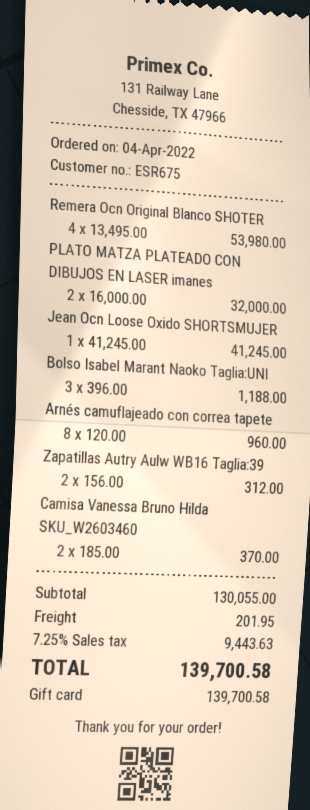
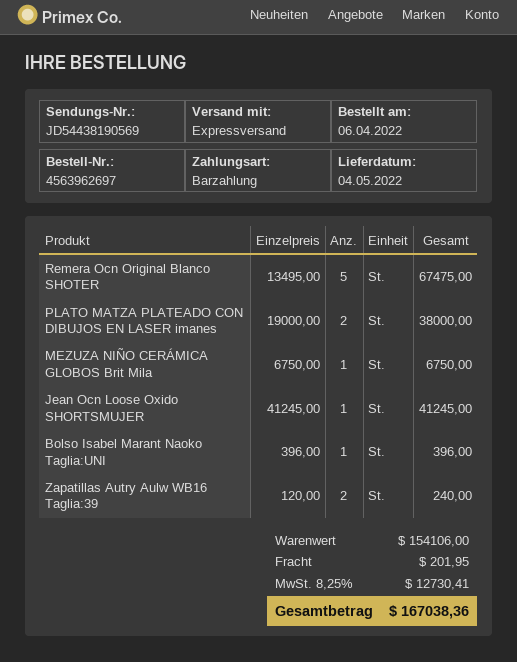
order date: 2022-04-04 -> 2022-04-06
payment method: gift card -> cash
Remera Ocn Original Blanco SHOTER: 4 x 13495.00 = 53980.00 -> 5 x 13495.00 = 67475.00
PLATO MATZA PLATEADO CON DIBUJOS EN LASER imanes: 2 x 16000.00 = 32000.00 -> 2 x 19000.00 = 38000.00
Bolso Isabel Marant Naoko Taglia:UNI: 3 x 396.00 = 1188.00 -> 1 x 396.00 = 396.00
Arnés camuflajeado con correa tapete: 8 x 120.00 = 960.00 -> none
Zapatillas Autry Aulw WB16 Taglia:39: 2 x 156.00 = 312.00 -> 2 x 120.00 = 240.00
Camisa Vanessa Bruno Hilda SKU_W2603460: 2 x 185.00 = 370.00 -> none
MEZUZA NIÑO CERÁMICA GLOBOS Brit Mila: none -> 1 x 6750.00 = 6750.00
subtotal: 130055.00 -> 154106.00
tax: 7.25% = 9443.63 -> 8.25% = 12730.41
total: 139700.58 -> 167038.36

